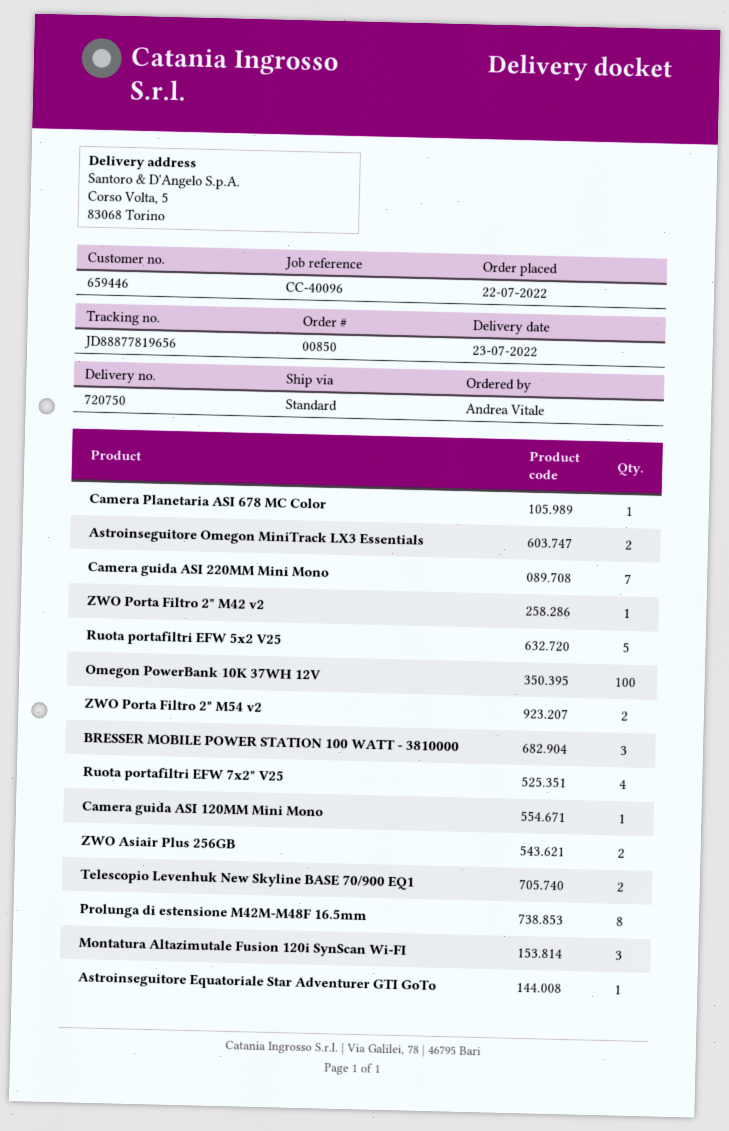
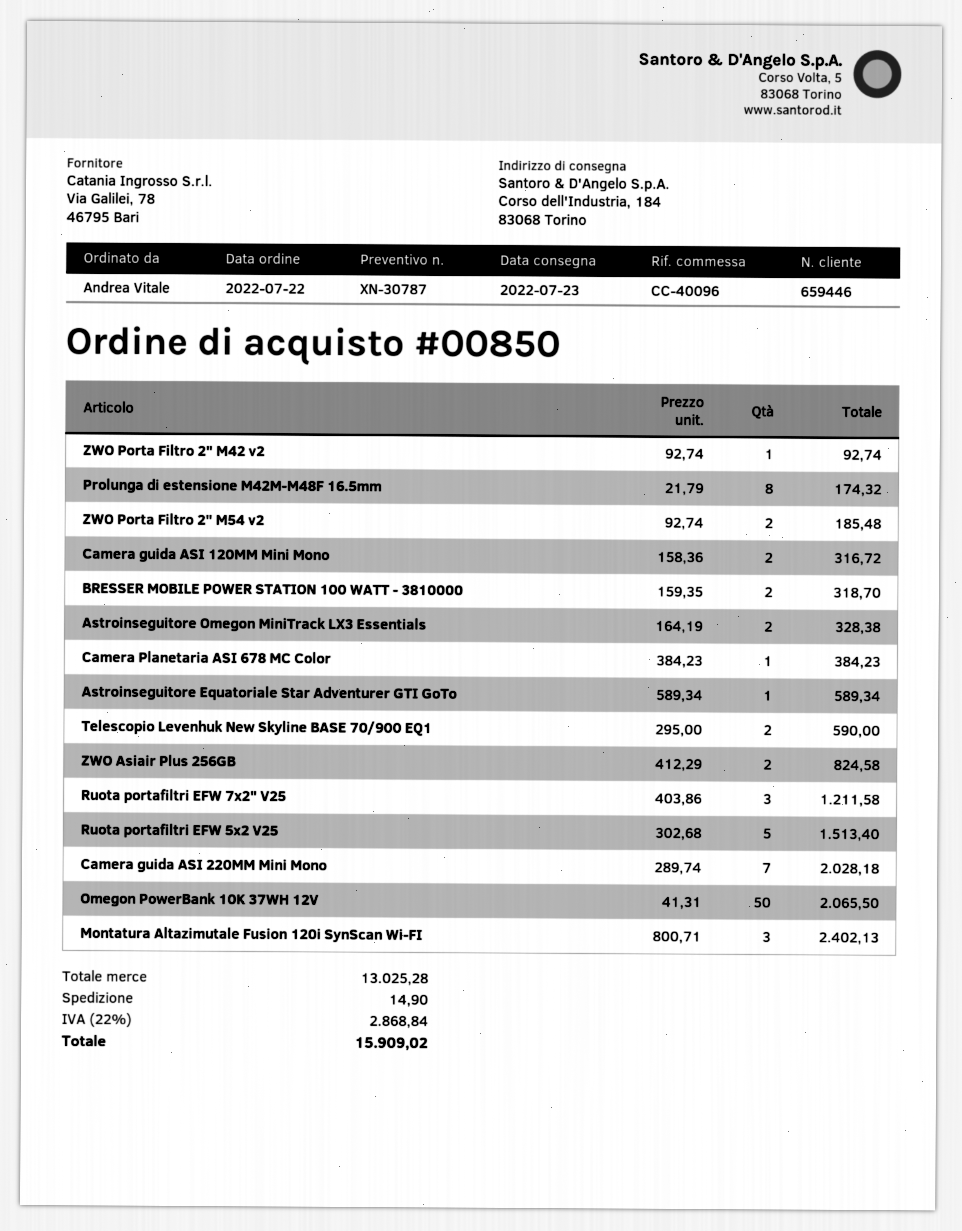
ship to: Corso Volta, 5, 83068 Torino -> Corso dell'Industria, 184, 83068 Torino
Omegon PowerBank 10K 37WH 12V: 100 -> 50
BRESSER MOBILE POWER STATION 100 WATT - 3810000: 3 -> 2
Ruota portafiltri EFW 7x2" V25: 4 -> 3
Camera guida ASI 120MM Mini Mono: 1 -> 2

